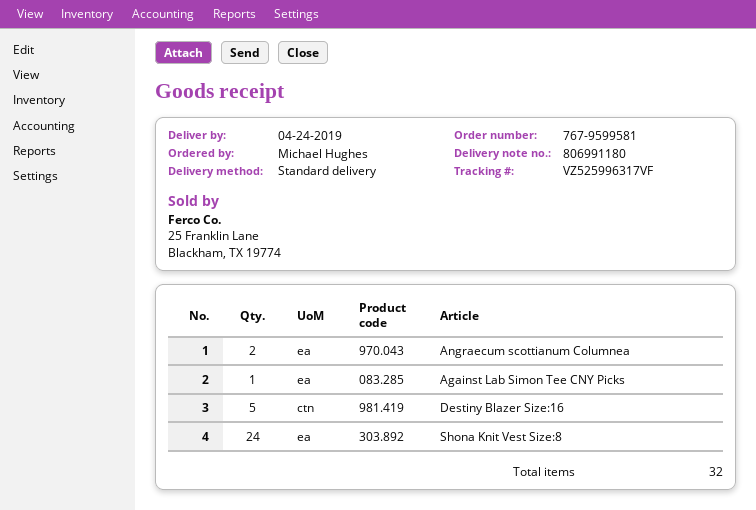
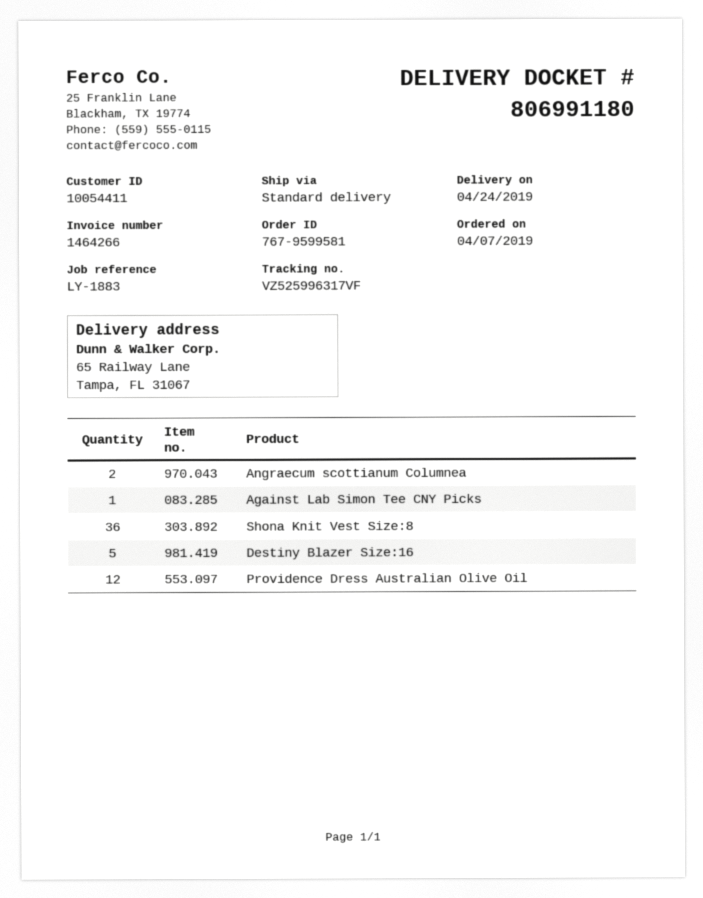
Shona Knit Vest Size:8: 24 -> 36
Providence Dress Australian Olive Oil: none -> 12

